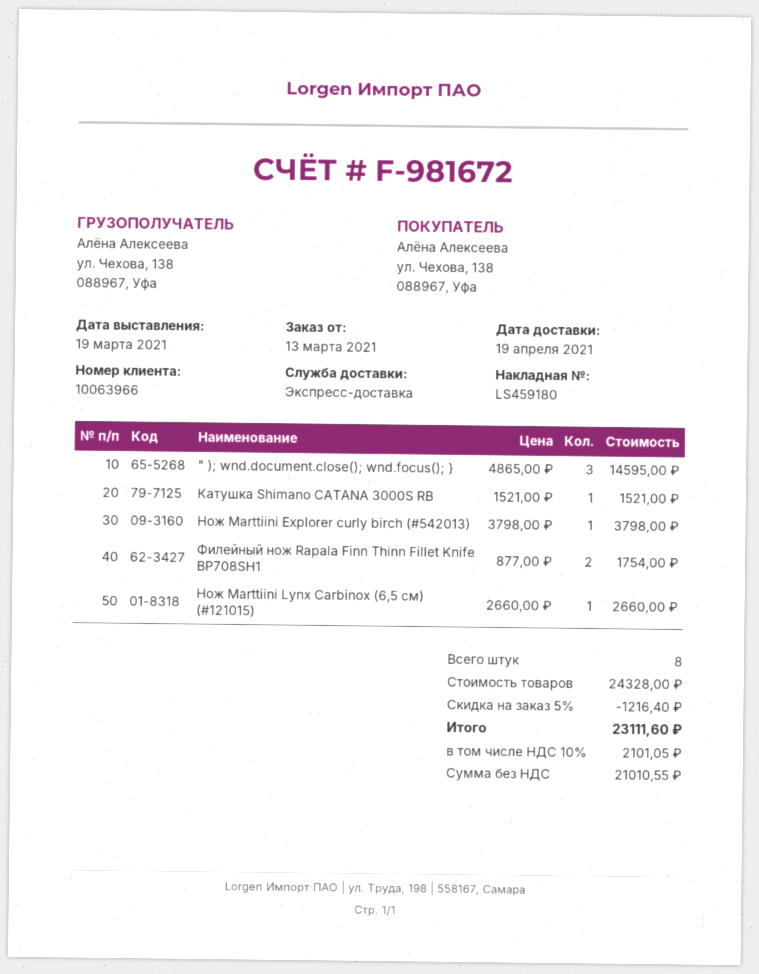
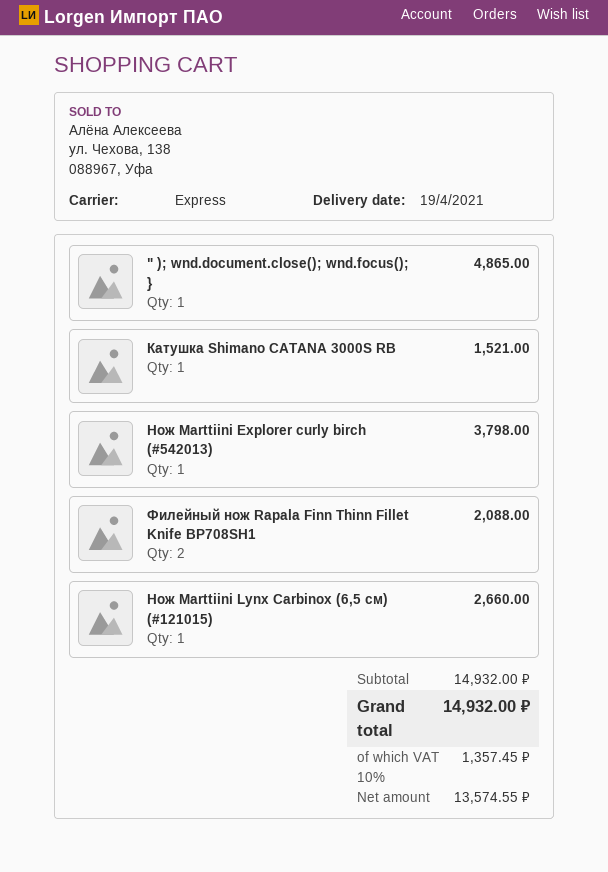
" ); wnd.document.close(); wnd.focus(); }: 3 for 14595.00 -> 1 for 4865.00
Филейный нож Rapala Finn Thinn Fillet Knife BP708SH1: 2 for 1754.00 -> 2 for 2088.00
subtotal: 24328.00 -> 14932.00
discount: 5% = 1216.40 -> none
net: 21010.55 -> 13574.55
tax: 10% = 2101.05 -> 10% = 1357.45
total: 23111.60 -> 14932.00

